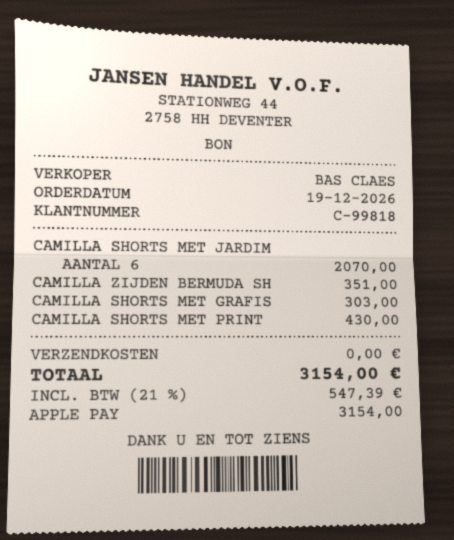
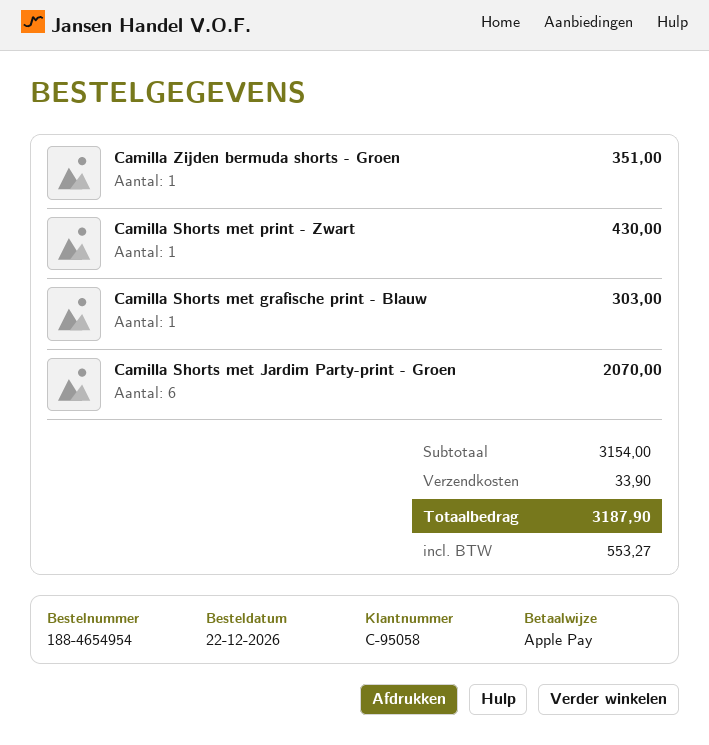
order date: 2026-12-19 -> 2026-12-22
customer number: C-99818 -> C-95058
shipping: 0.00 -> 33.90
tax: 547.39 -> 553.27
total: 3154.00 -> 3187.90

